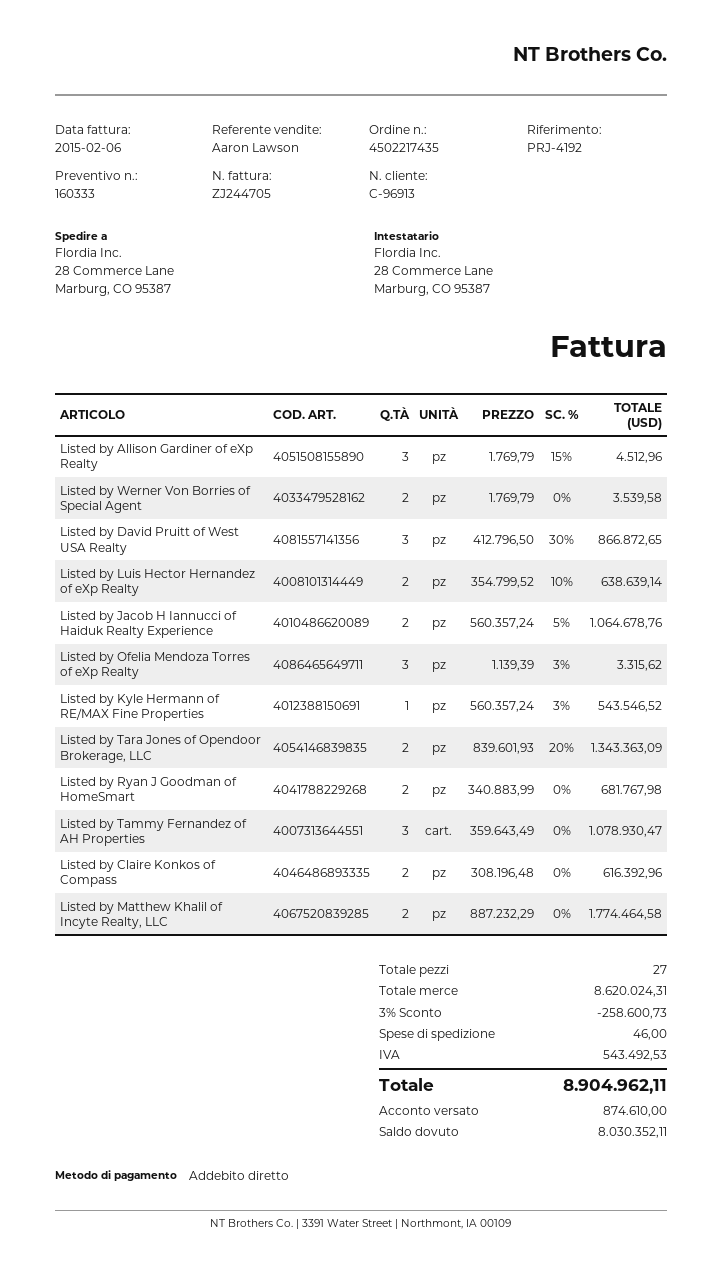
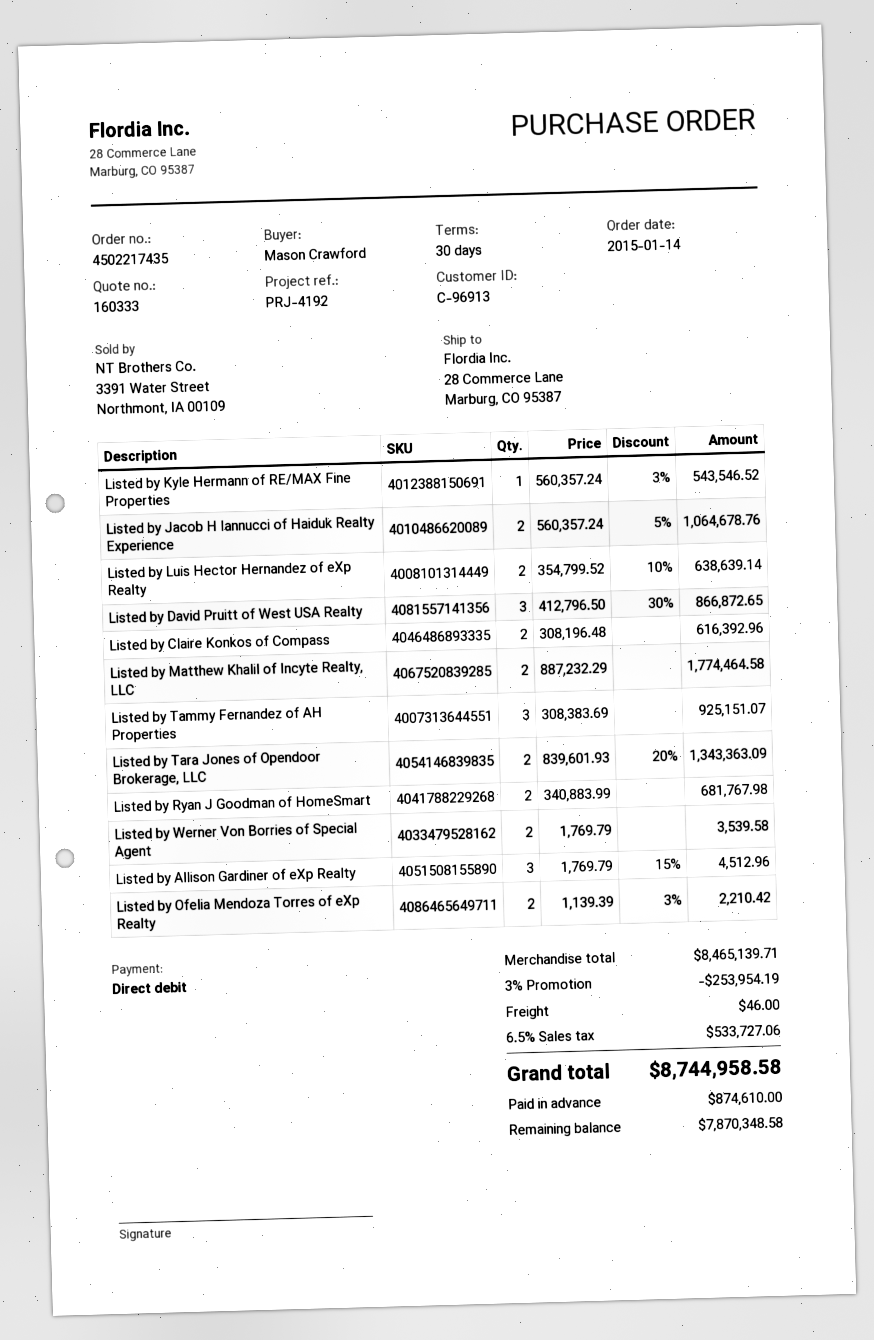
Listed by Ofelia Mendoza Torres of eXp Realty: 3 x 1139.39 - 3% = 3315.62 -> 2 x 1139.39 - 3% = 2210.42
Listed by Tammy Fernandez of AH Properties: 3 x 359643.49 = 1078930.47 -> 3 x 308383.69 = 925151.07
subtotal: 8620024.31 -> 8465139.71
discount: 3% = 258600.73 -> 3% = 253954.19
tax: 543492.53 -> 533727.06
total: 8904962.11 -> 8744958.58
balance: 8030352.11 -> 7870348.58

